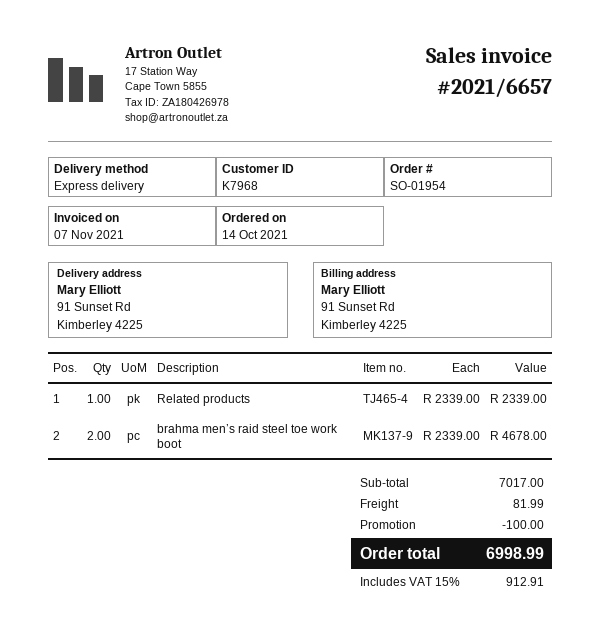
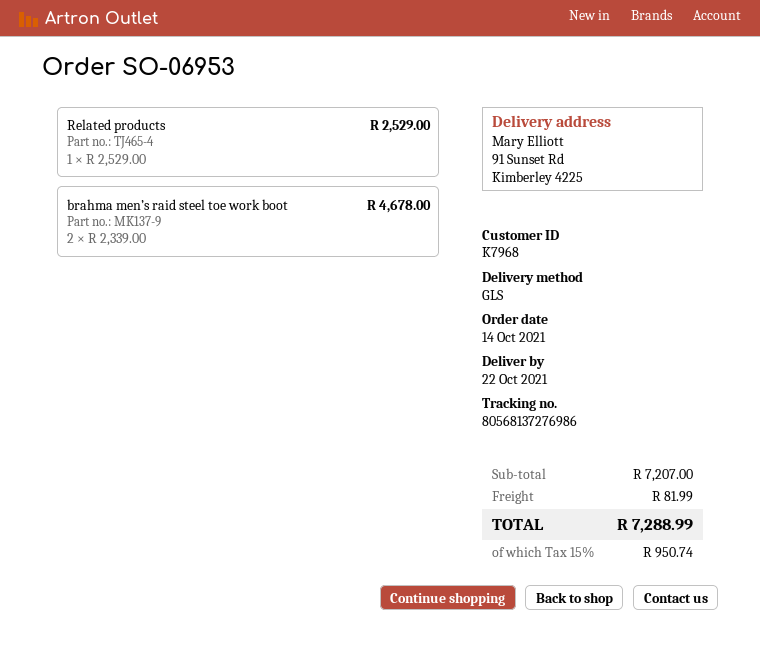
order number: SO-01954 -> SO-06953
shipping method: express -> GLS
Related products: 1 x 2339.00 = 2339.00 -> 1 x 2529.00 = 2529.00
subtotal: 7017.00 -> 7207.00
discount: 100.00 -> none
tax: 15% = 912.91 -> 15% = 950.74
total: 6998.99 -> 7288.99

